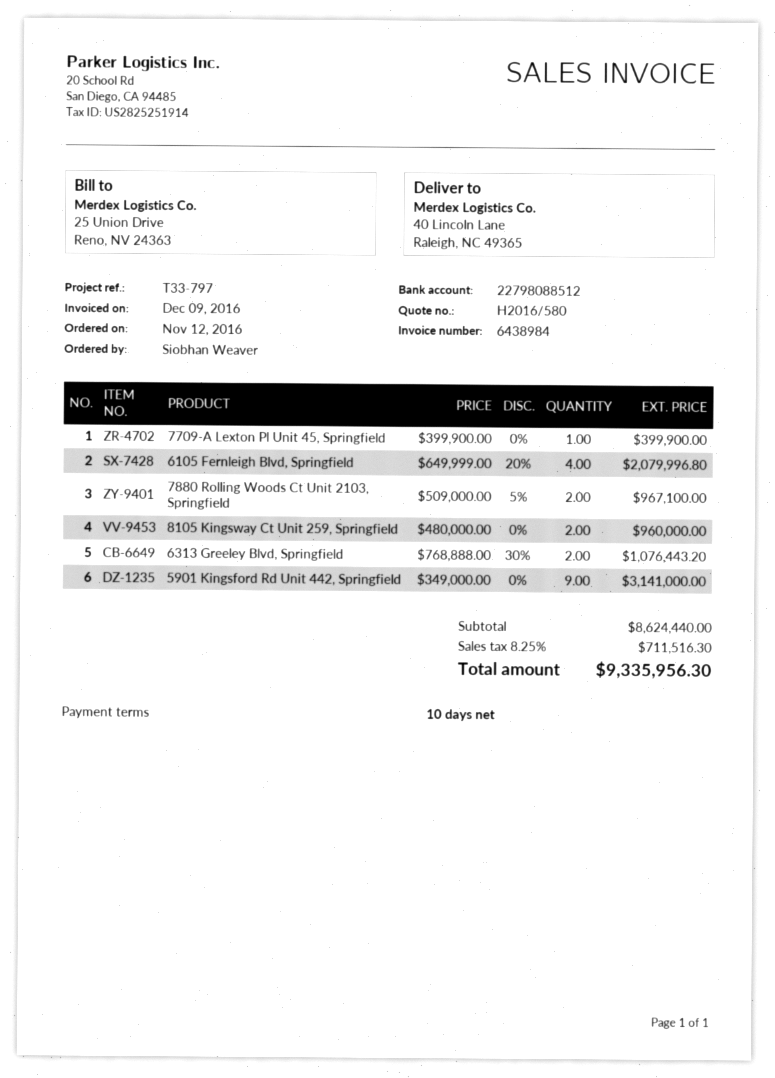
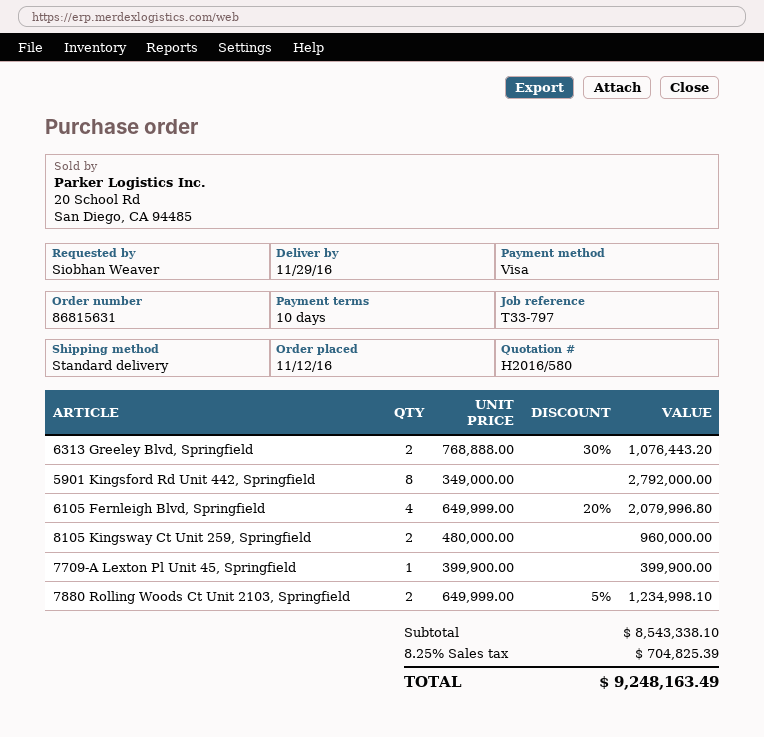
7880 Rolling Woods Ct Unit 2103, Springfield: 2 x 509000.00 - 5% = 967100.00 -> 2 x 649999.00 - 5% = 1234998.10
5901 Kingsford Rd Unit 442, Springfield: 9 x 349000.00 = 3141000.00 -> 8 x 349000.00 = 2792000.00
subtotal: 8624440.00 -> 8543338.10
tax: 8.25% = 711516.30 -> 8.25% = 704825.39
total: 9335956.30 -> 9248163.49

